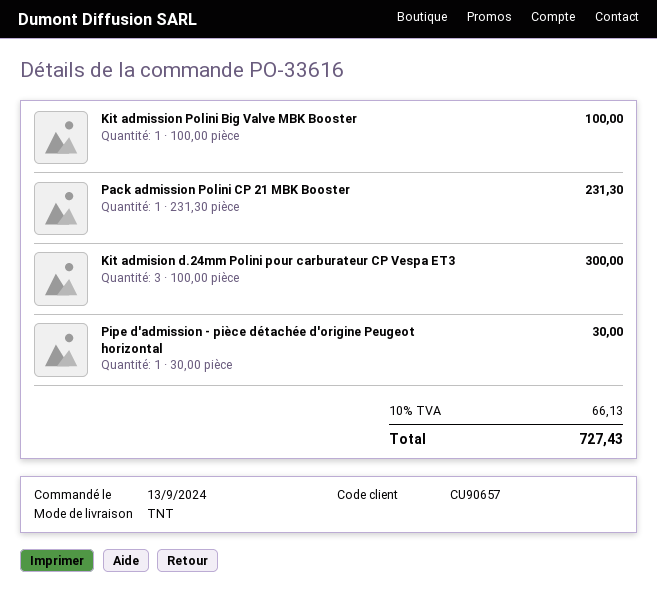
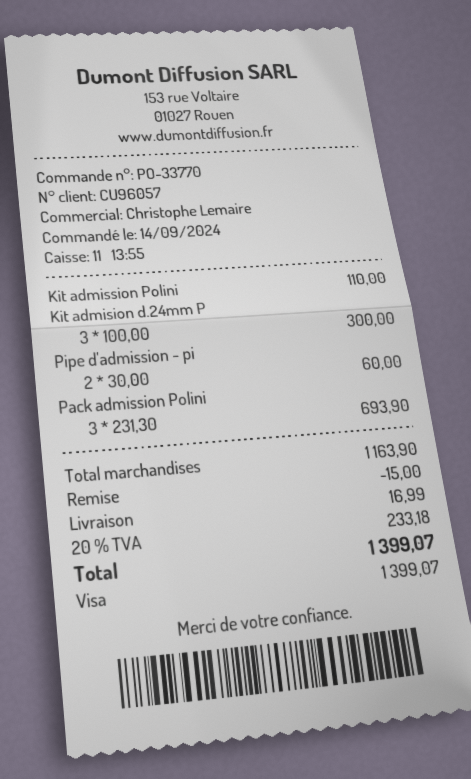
order number: PO-33616 -> PO-33770
order date: 2024-09-13 -> 2024-09-14
customer number: CU90657 -> CU96057
Kit admission Polini Big Valve MBK Booster: 1 x 100.00 = 100.00 -> 1 x 110.00 = 110.00
Pack admission Polini CP 21 MBK Booster: 1 x 231.30 = 231.30 -> 3 x 231.30 = 693.90
Pipe d'admission - pièce détachée d'origine Peugeot horizontal: 1 x 30.00 = 30.00 -> 2 x 30.00 = 60.00
discount: none -> 15.00
shipping: none -> 16.99
tax: 10% = 66.13 -> 20% = 233.18
total: 727.43 -> 1399.07

